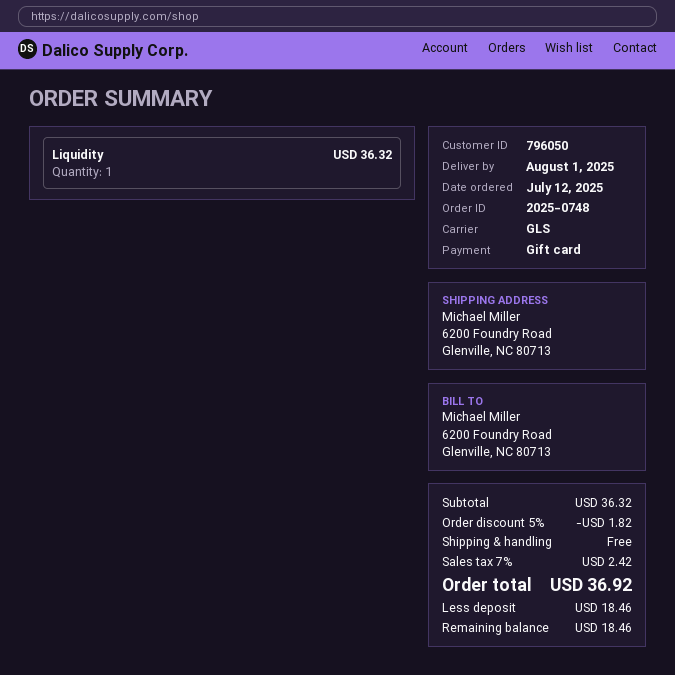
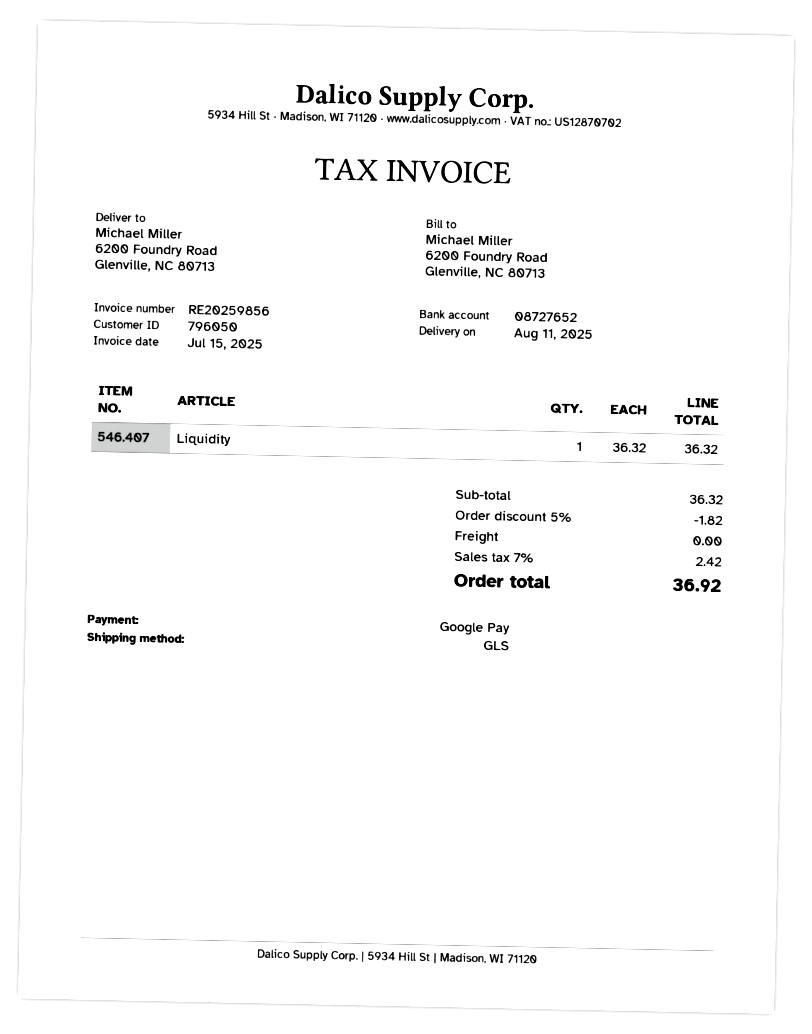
delivery date: 2025-08-01 -> 2025-08-11
payment method: gift card -> Google Pay

